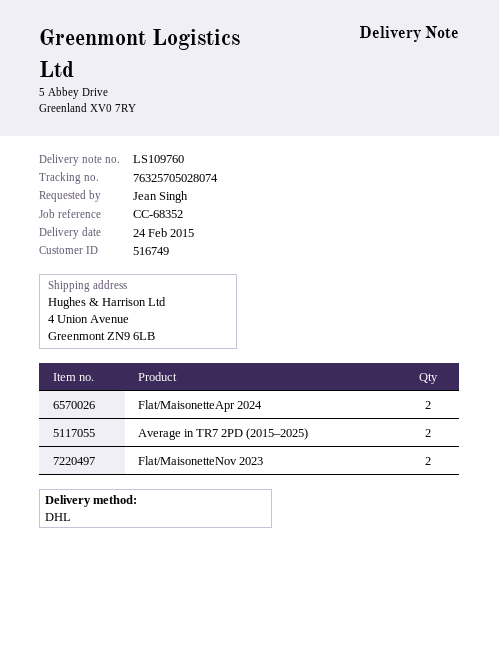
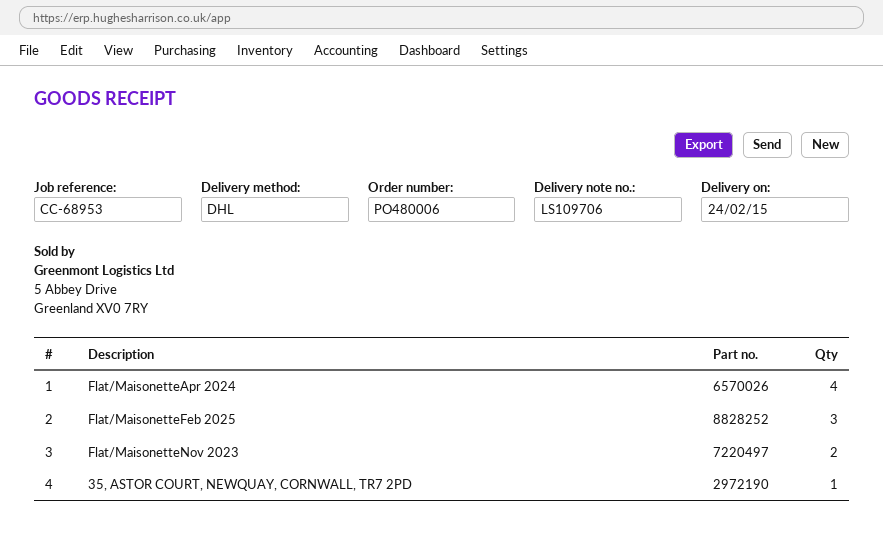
delivery note number: LS109760 -> LS109706
reference: CC-68352 -> CC-68953
Flat/MaisonetteApr 2024: 2 -> 4
Average in TR7 2PD (2015–2025): 2 -> none
Flat/MaisonetteFeb 2025: none -> 3
35, ASTOR COURT, NEWQUAY, CORNWALL, TR7 2PD: none -> 1

